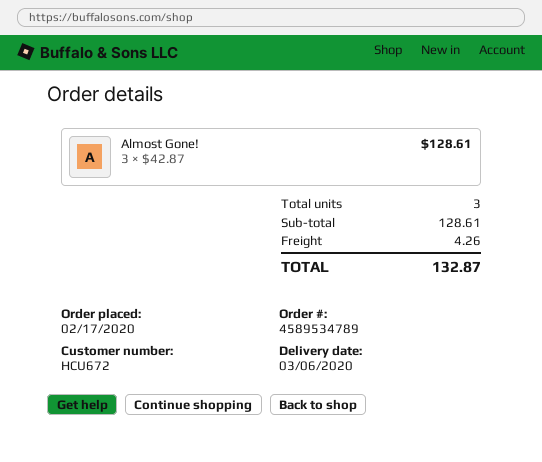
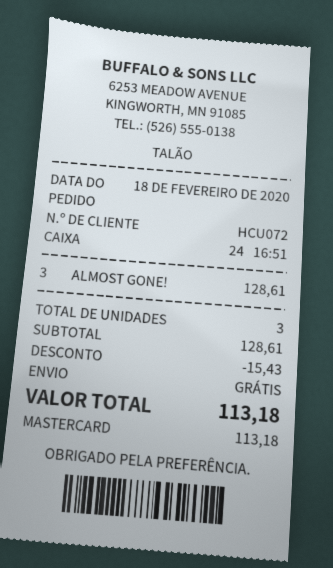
order date: 2020-02-17 -> 2020-02-18
customer number: HCU672 -> HCU072
discount: none -> 15.43
shipping: 4.26 -> 0.00
total: 132.87 -> 113.18

